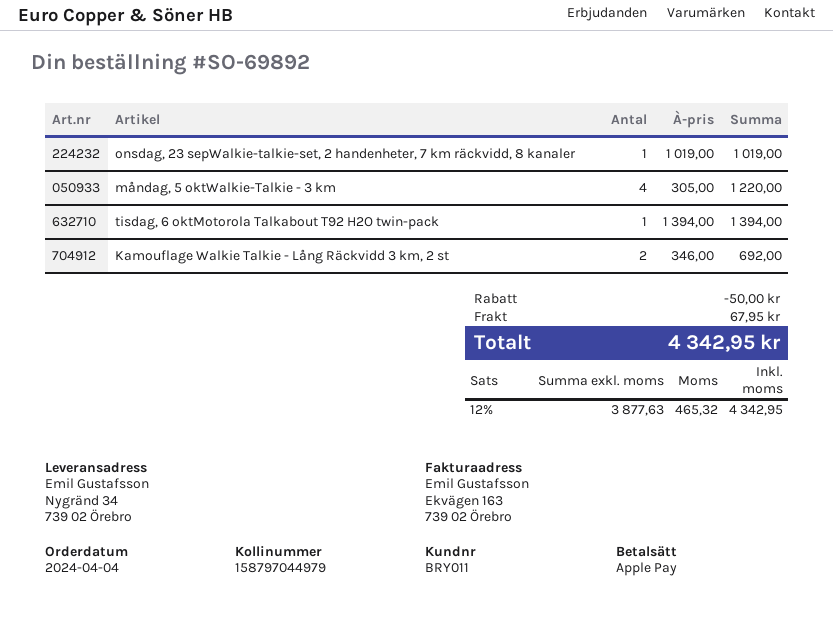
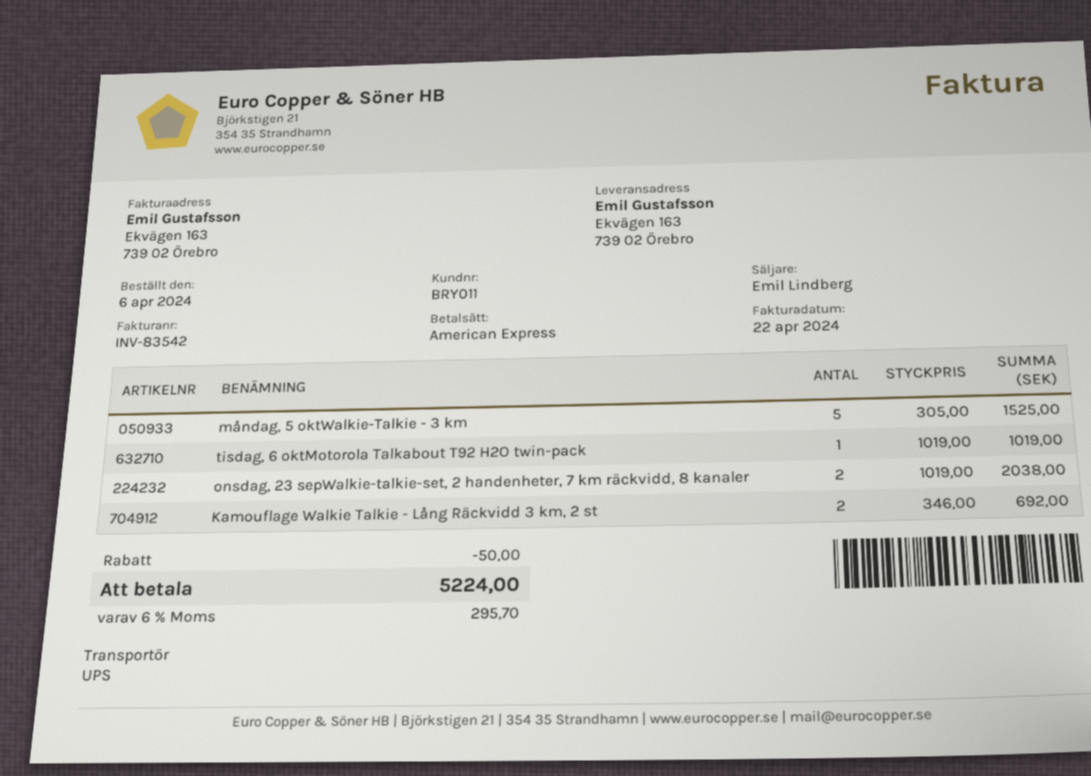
order date: 2024-04-04 -> 2024-04-06
payment method: Apple Pay -> American Express
ship to: Nygränd 34, 739 02 Örebro -> Ekvägen 163, 739 02 Örebro
onsdag, 23 sepWalkie-talkie-set, 2 handenheter, 7 km räckvidd, 8 kanaler: 1 x 1019.00 = 1019.00 -> 2 x 1019.00 = 2038.00
måndag, 5 oktWalkie-Talkie - 3 km: 4 x 305.00 = 1220.00 -> 5 x 305.00 = 1525.00
tisdag, 6 oktMotorola Talkabout T92 H2O twin-pack: 1 x 1394.00 = 1394.00 -> 1 x 1019.00 = 1019.00
shipping: 67.95 -> none
tax: 12% = 465.32 -> 6% = 295.70
total: 4342.95 -> 5224.00

